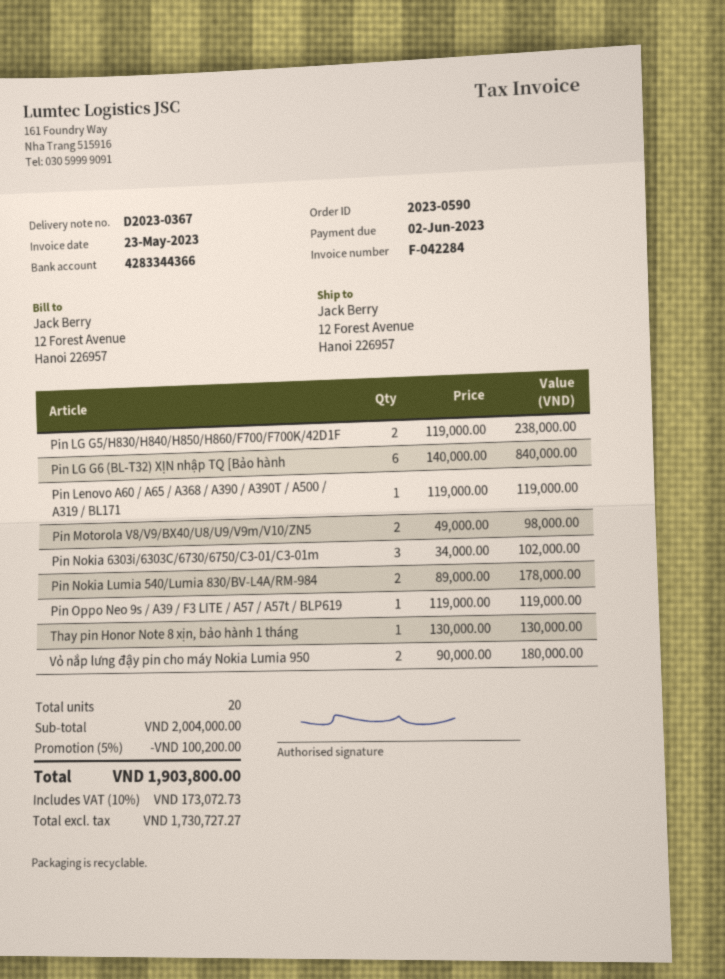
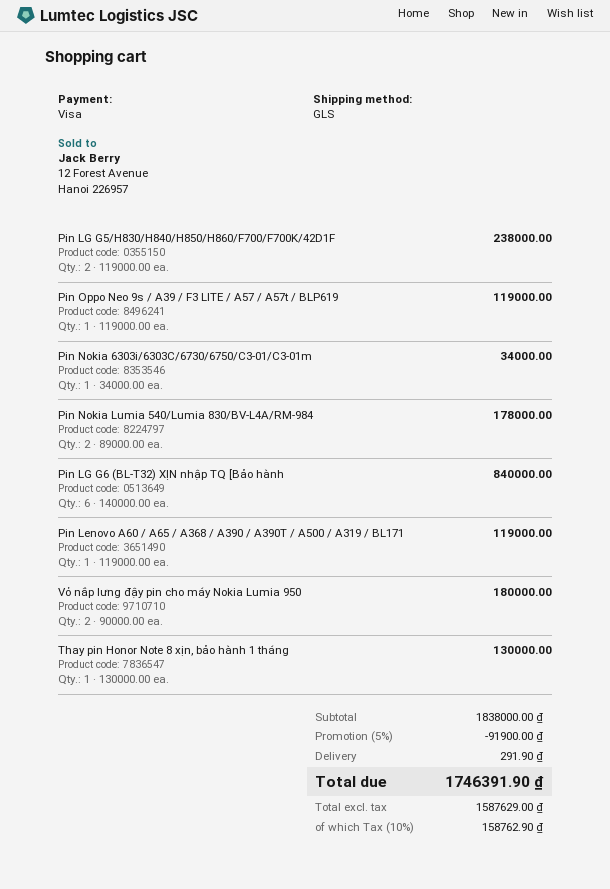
Pin Motorola V8/V9/BX40/U8/U9/V9m/V10/ZN5: 2 x 49000.00 = 98000.00 -> none
Pin Nokia 6303i/6303C/6730/6750/C3-01/C3-01m: 3 x 34000.00 = 102000.00 -> 1 x 34000.00 = 34000.00
subtotal: 2004000.00 -> 1838000.00
discount: 5% = 100200.00 -> 5% = 91900.00
shipping: none -> 291.90
net: 1730727.27 -> 1587629.00
tax: 10% = 173072.73 -> 10% = 158762.90
total: 1903800.00 -> 1746391.90

